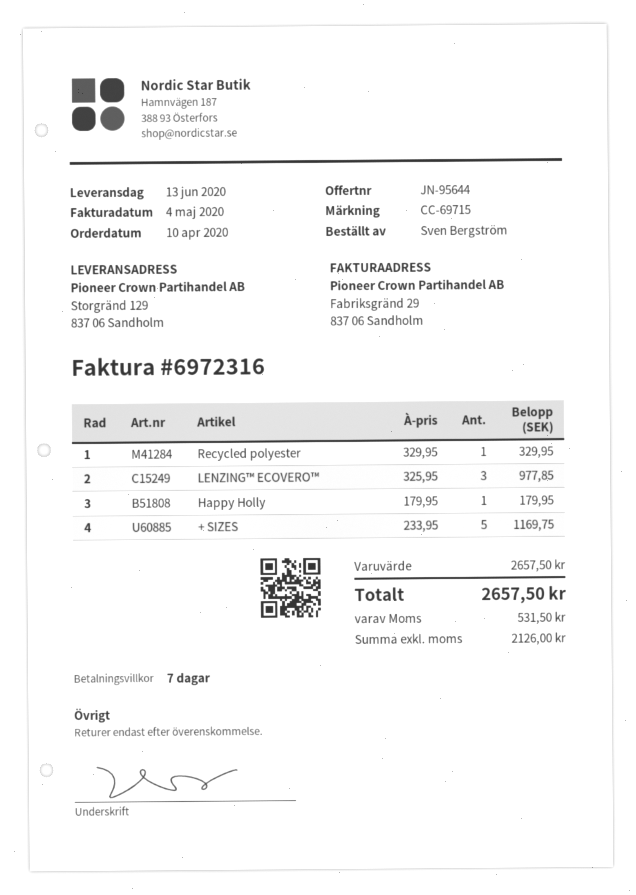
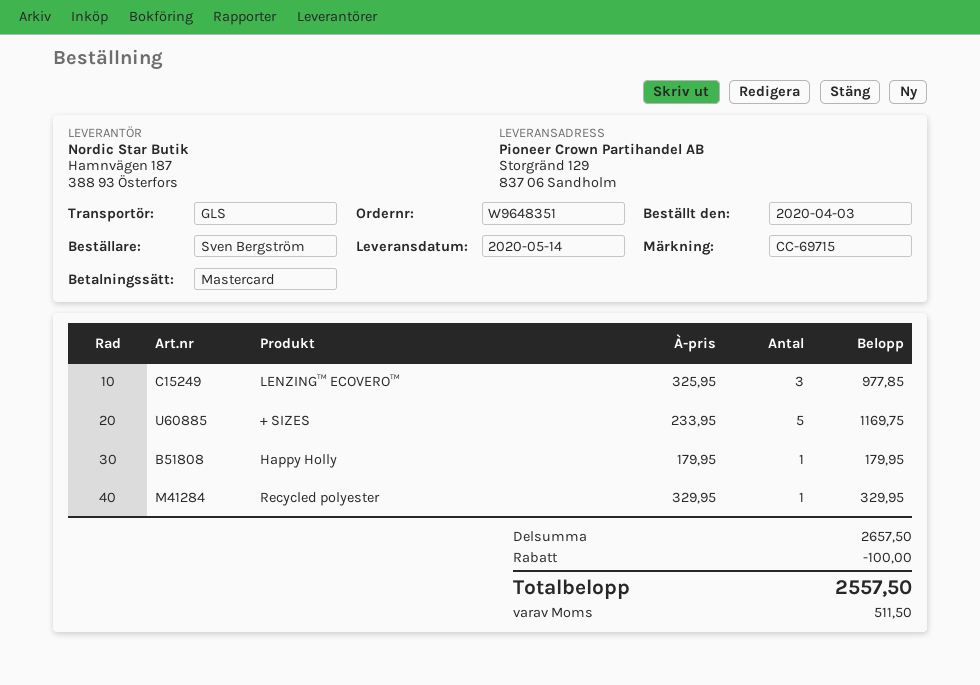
order date: 2020-04-10 -> 2020-04-03
delivery date: 2020-06-13 -> 2020-05-14
discount: none -> 100.00
tax: 531.50 -> 511.50
total: 2657.50 -> 2557.50

